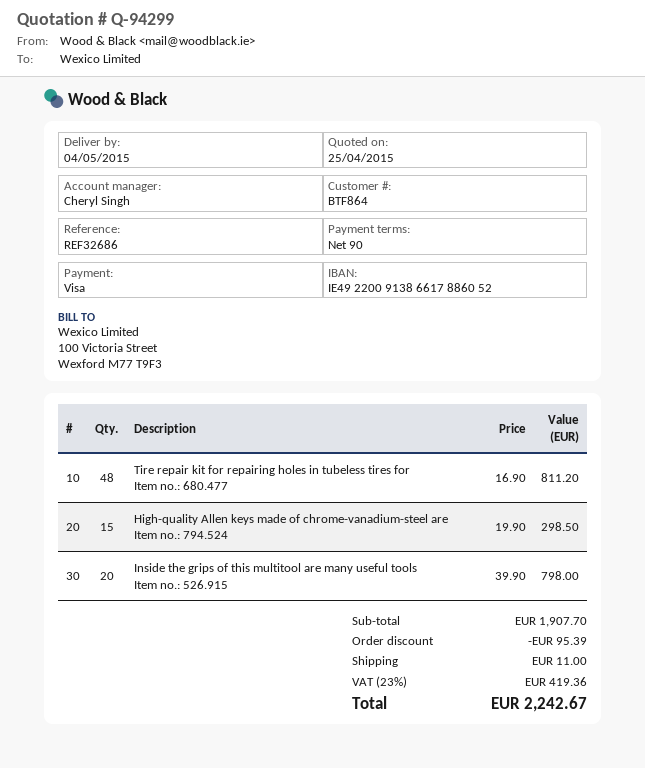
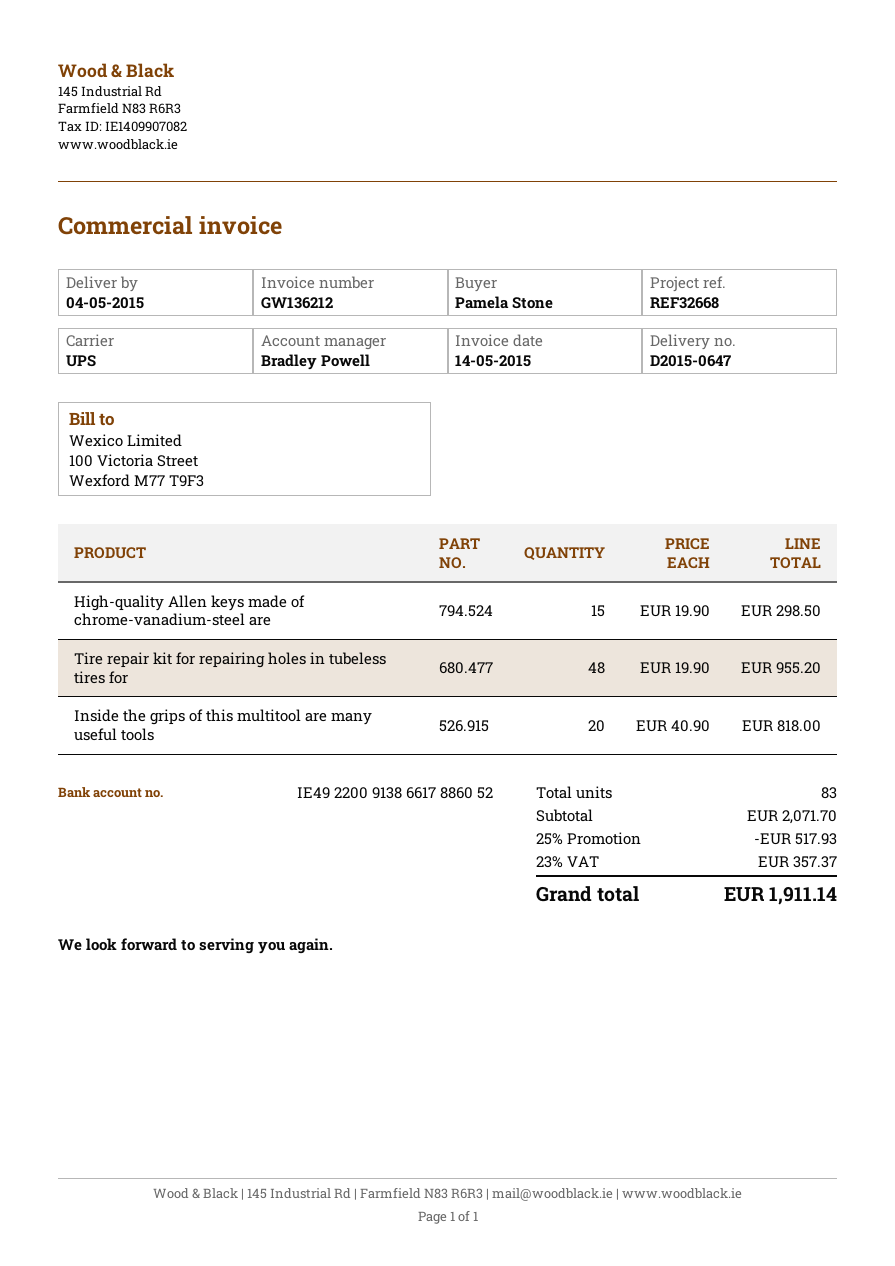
reference: REF32686 -> REF32668
sales rep: Cheryl Singh -> Bradley Powell
Tire repair kit for repairing holes in tubeless tires for: 48 x 16.90 = 811.20 -> 48 x 19.90 = 955.20
Inside the grips of this multitool are many useful tools: 20 x 39.90 = 798.00 -> 20 x 40.90 = 818.00
subtotal: 1907.70 -> 2071.70
discount: 95.39 -> 517.93
shipping: 11.00 -> none
tax: 23% = 419.36 -> 23% = 357.37
total: 2242.67 -> 1911.14

